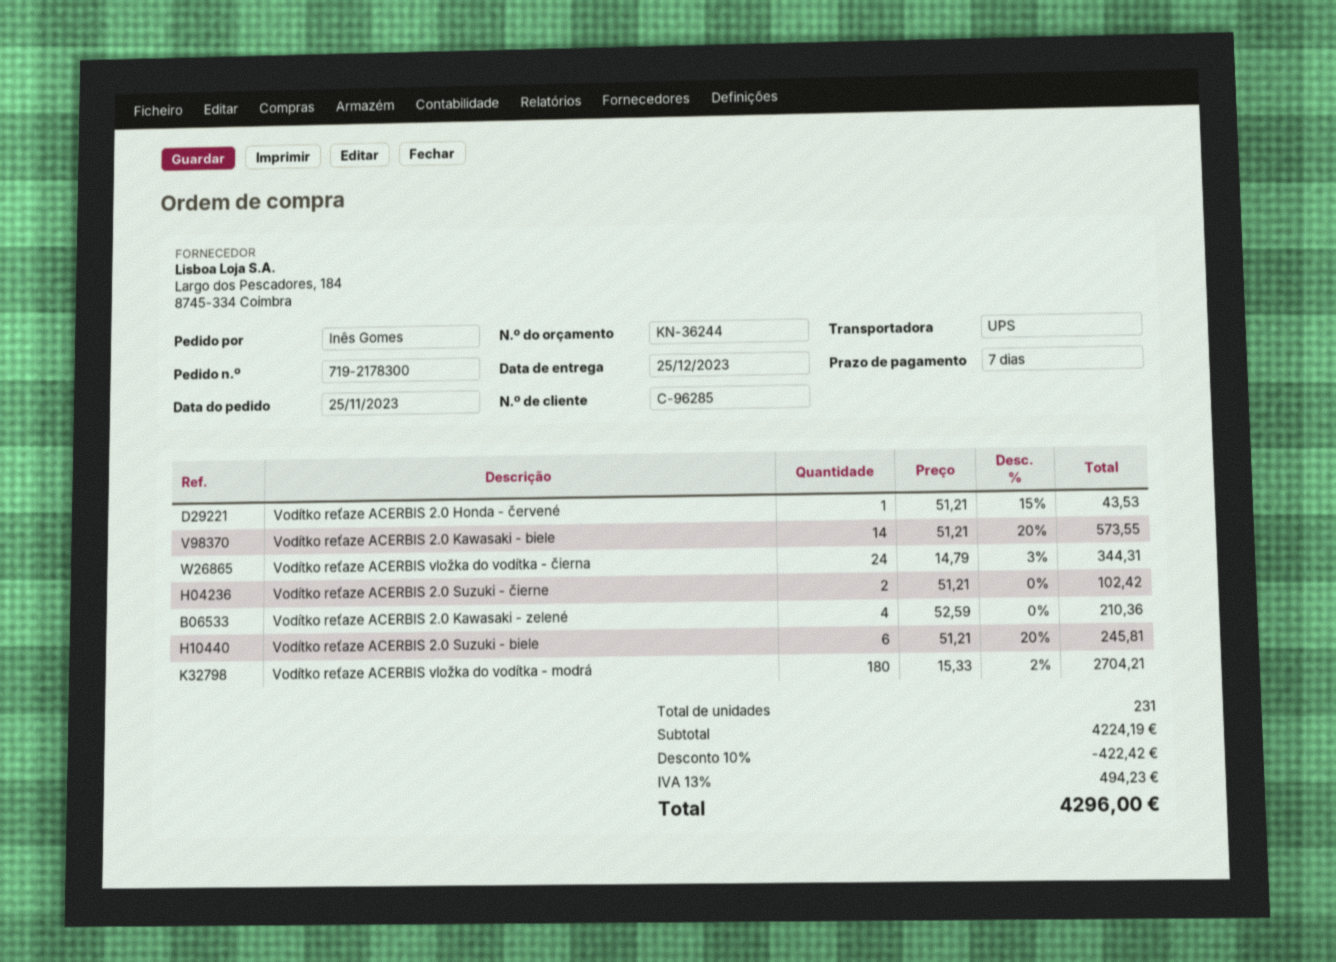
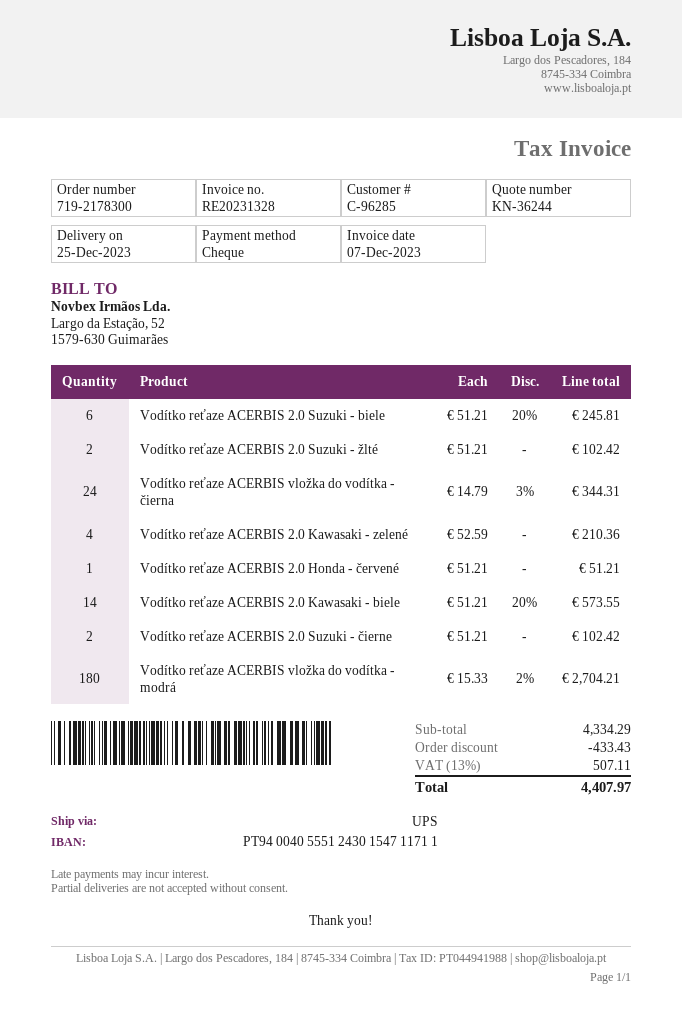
Vodítko reťaze ACERBIS 2.0 Honda - červené: 1 x 51.21 - 15% = 43.53 -> 1 x 51.21 = 51.21
Vodítko reťaze ACERBIS 2.0 Suzuki - žlté: none -> 2 x 51.21 = 102.42
subtotal: 4224.19 -> 4334.29
discount: 422.42 -> 433.43
tax: 13% = 494.23 -> 13% = 507.11
total: 4296.00 -> 4407.97

